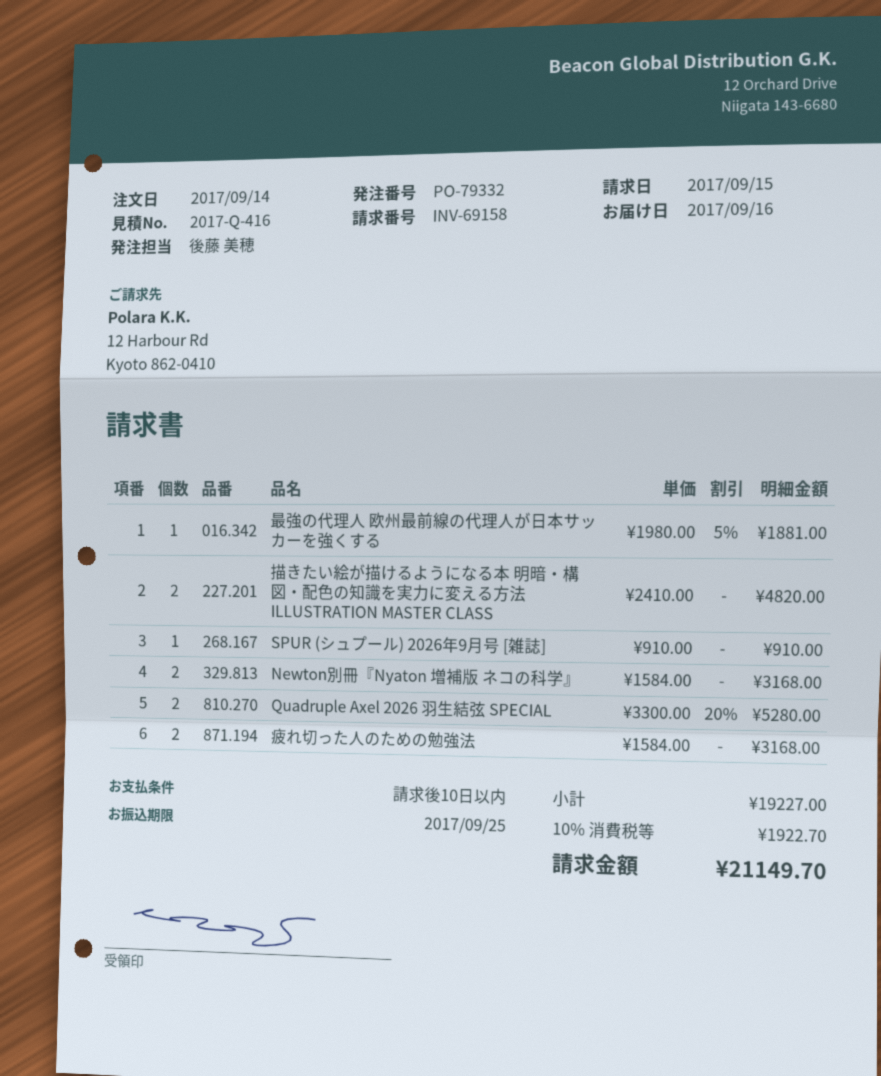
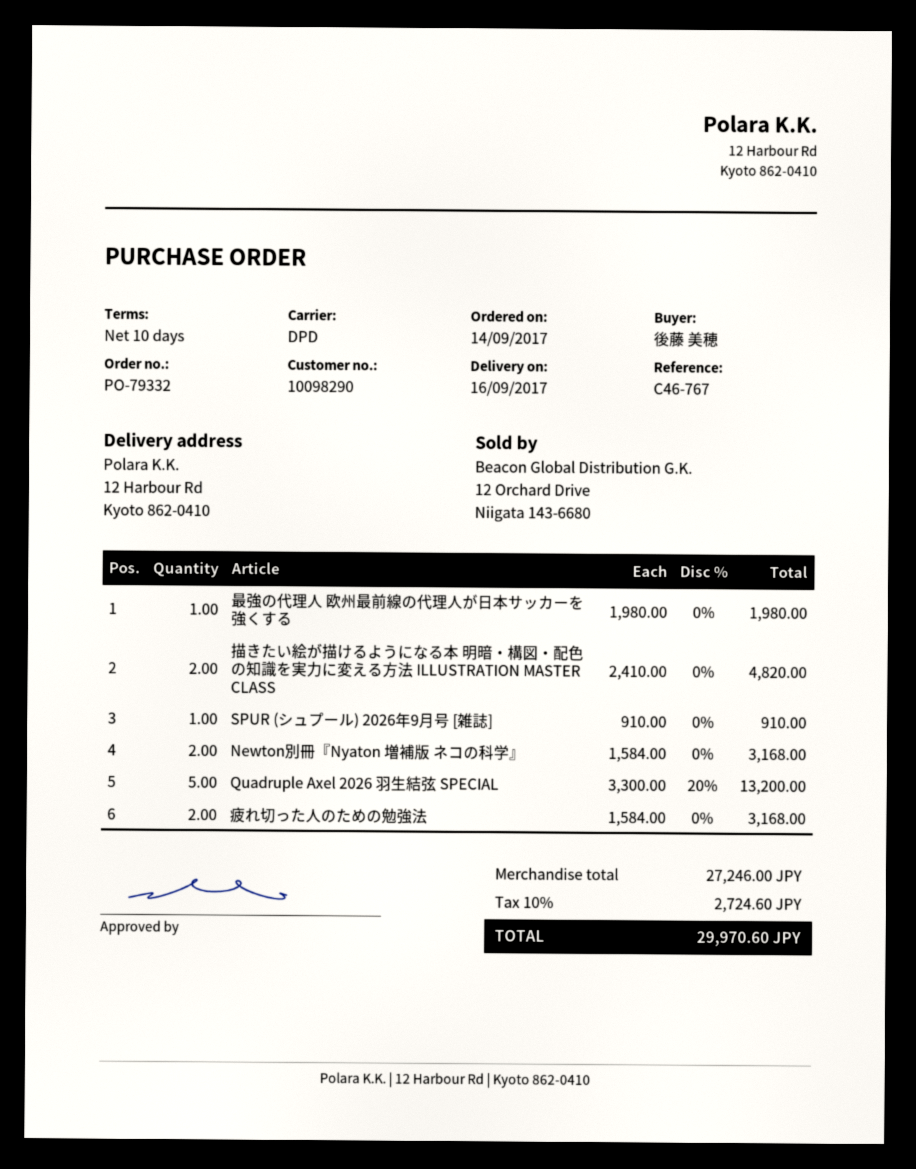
最強の代理人 欧州最前線の代理人が日本サッカーを強くする: 1 x 1980.00 - 5% = 1881.00 -> 1 x 1980.00 = 1980.00
Quadruple Axel 2026 羽生結弦 SPECIAL: 2 x 3300.00 - 20% = 5280.00 -> 5 x 3300.00 - 20% = 13200.00
subtotal: 19227.00 -> 27246.00
tax: 10% = 1922.70 -> 10% = 2724.60
total: 21149.70 -> 29970.60

